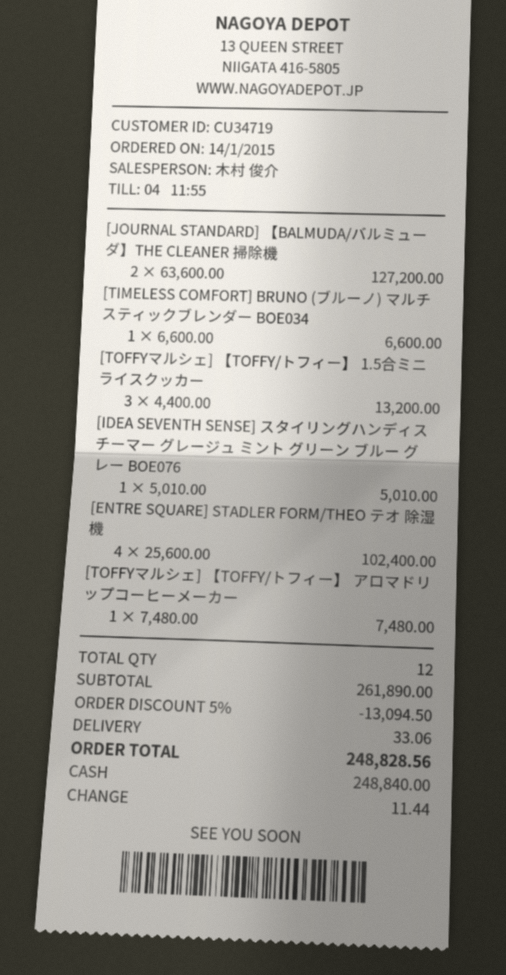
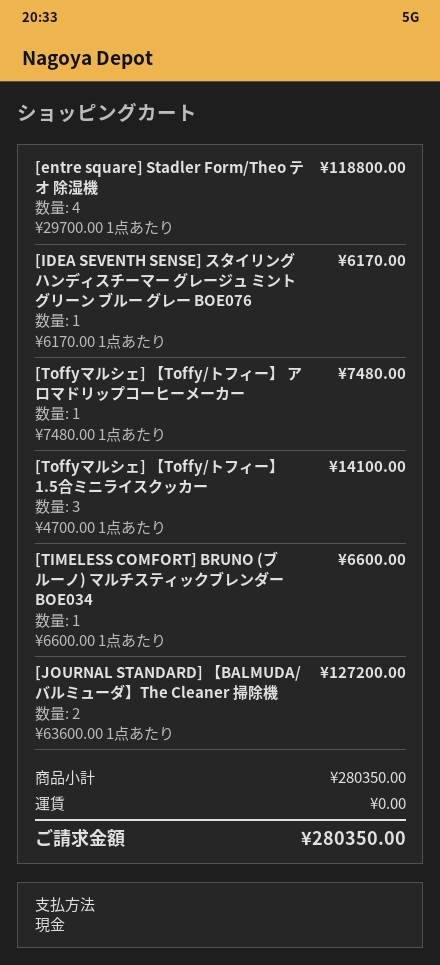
[TOFFYマルシェ] 【TOFFY/トフィー】 1.5合ミニライスクッカー: 3 x 4400.00 = 13200.00 -> 3 x 4700.00 = 14100.00
[IDEA SEVENTH SENSE] スタイリングハンディスチーマー グレージュ ミント グリーン ブルー グレー BOE076: 1 x 5010.00 = 5010.00 -> 1 x 6170.00 = 6170.00
[ENTRE SQUARE] STADLER FORM/THEO テオ 除湿機: 4 x 25600.00 = 102400.00 -> 4 x 29700.00 = 118800.00
subtotal: 261890.00 -> 280350.00
discount: 5% = 13094.50 -> none
shipping: 33.06 -> 0.00
total: 248828.56 -> 280350.00

